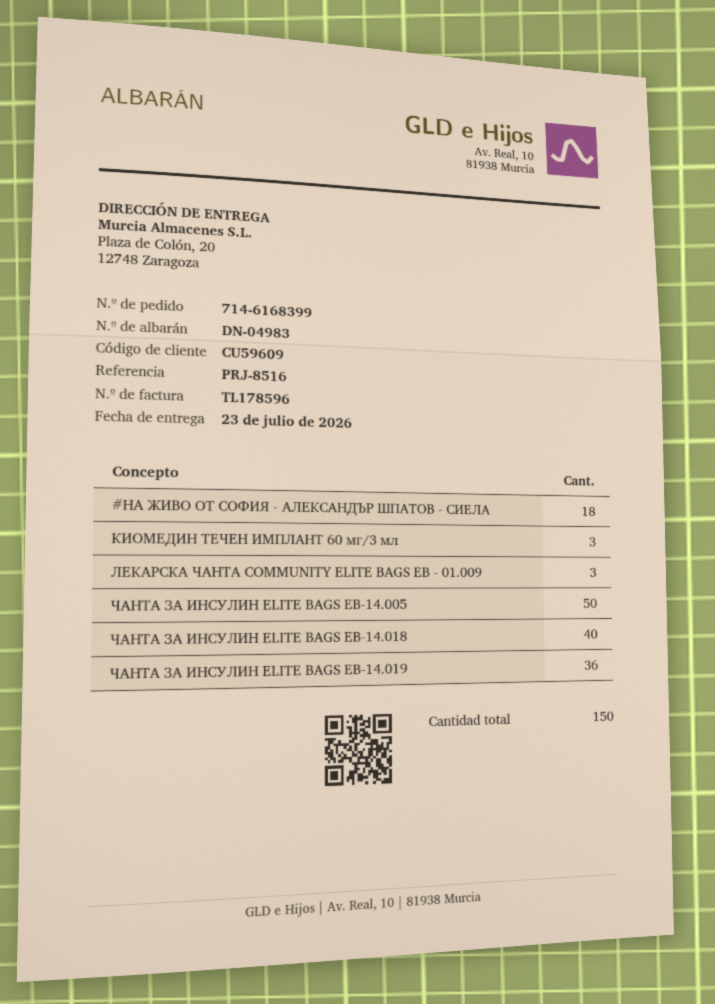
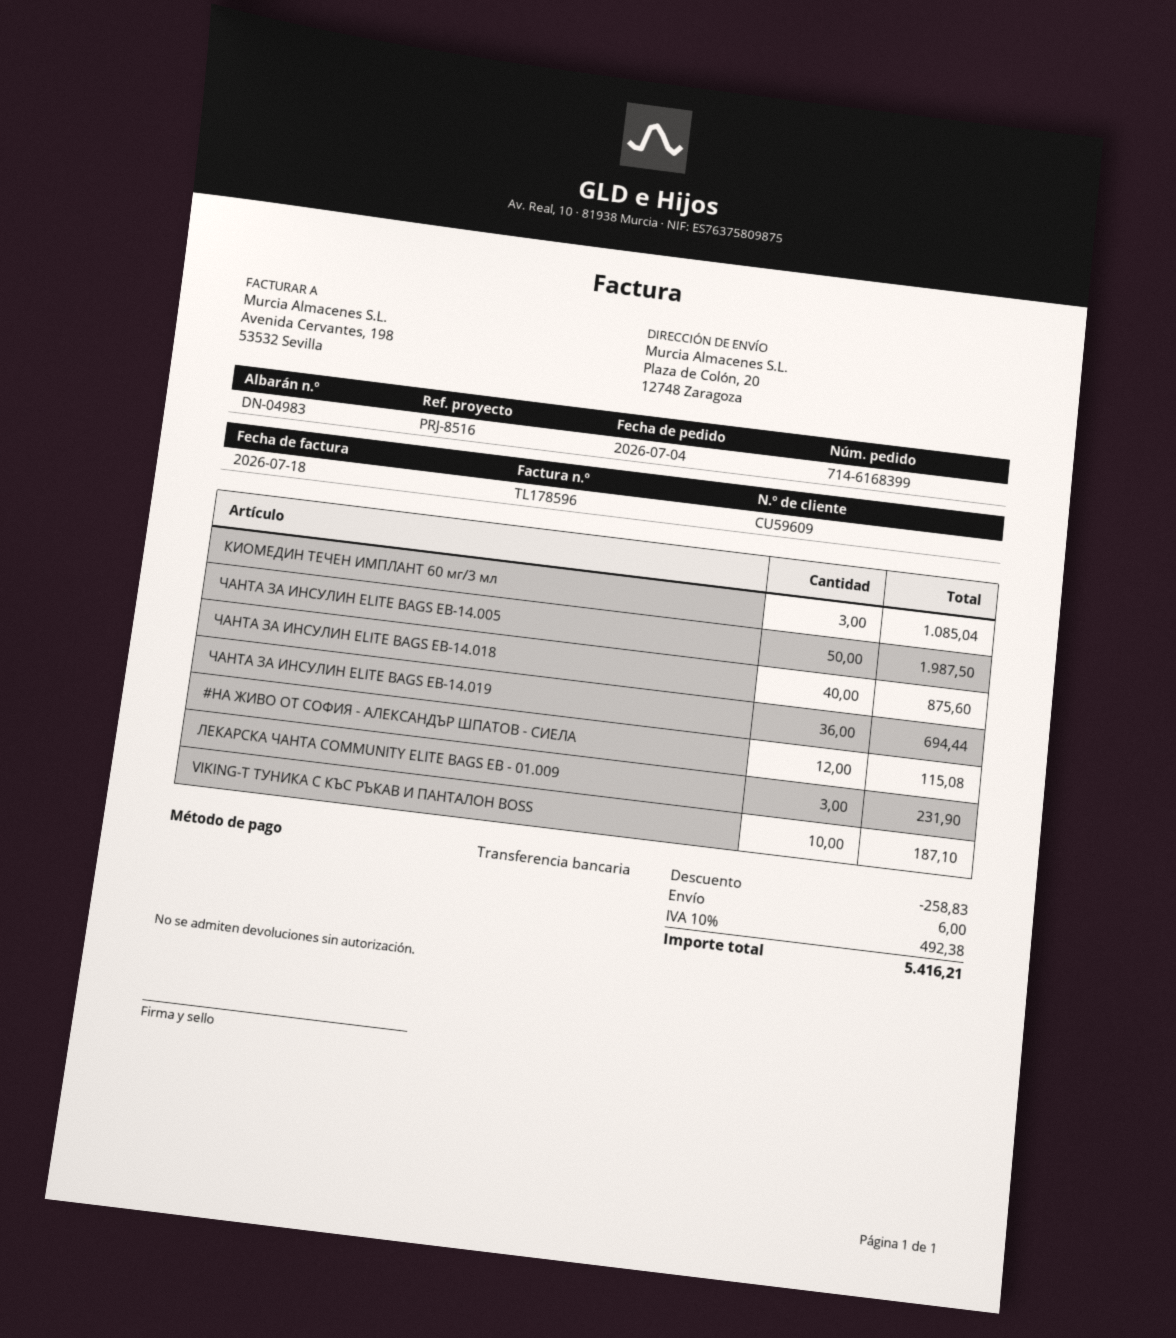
#НА ЖИВО ОТ СОФИЯ - АЛЕКСАНДЪР ШПАТОВ - СИЕЛА: 18 -> 12
VIKING-T ТУНИКА С КЪС РЪКАВ И ПАНТАЛОН BOSS: none -> 10

